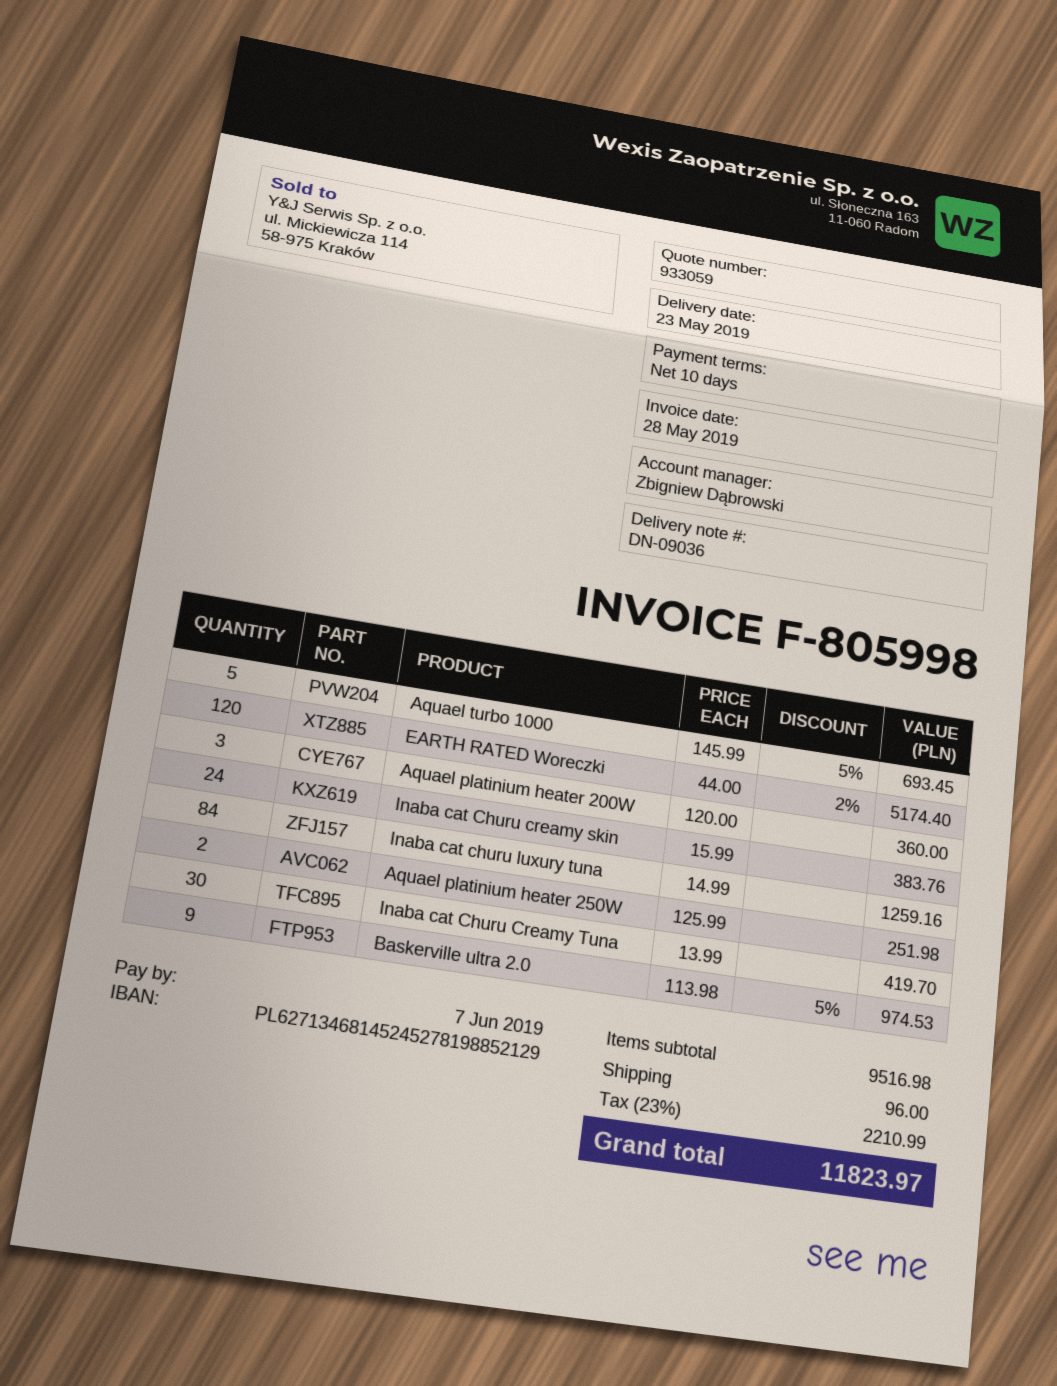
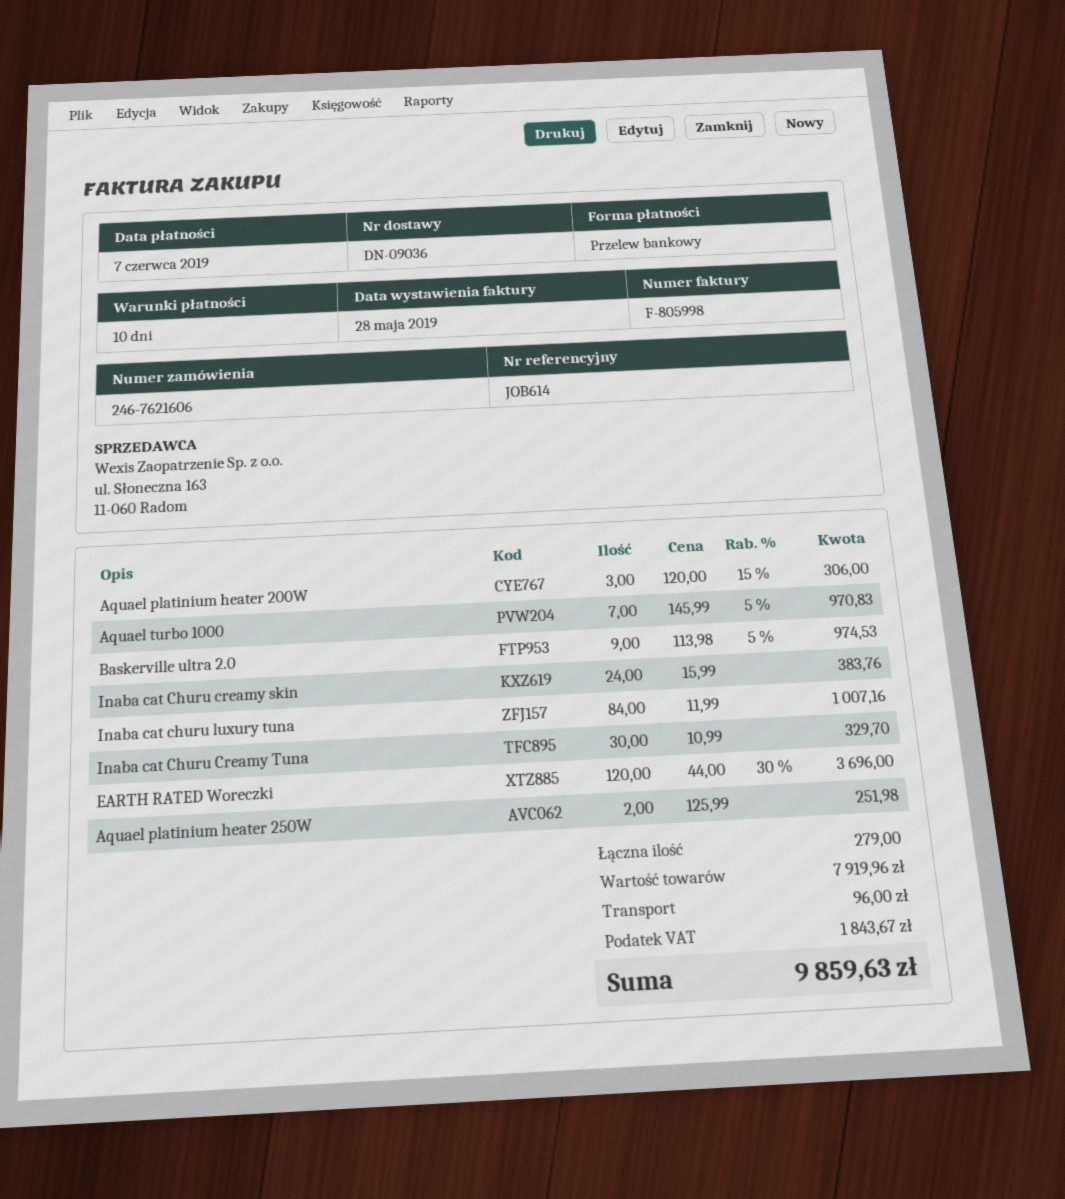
Aquael turbo 1000: 5 x 145.99 - 5% = 693.45 -> 7 x 145.99 - 5% = 970.83
EARTH RATED Woreczki: 120 x 44.00 - 2% = 5174.40 -> 120 x 44.00 - 30% = 3696.00
Aquael platinium heater 200W: 3 x 120.00 = 360.00 -> 3 x 120.00 - 15% = 306.00
Inaba cat churu luxury tuna: 84 x 14.99 = 1259.16 -> 84 x 11.99 = 1007.16
Inaba cat Churu Creamy Tuna: 30 x 13.99 = 419.70 -> 30 x 10.99 = 329.70
subtotal: 9516.98 -> 7919.96
tax: 2210.99 -> 1843.67
total: 11823.97 -> 9859.63

